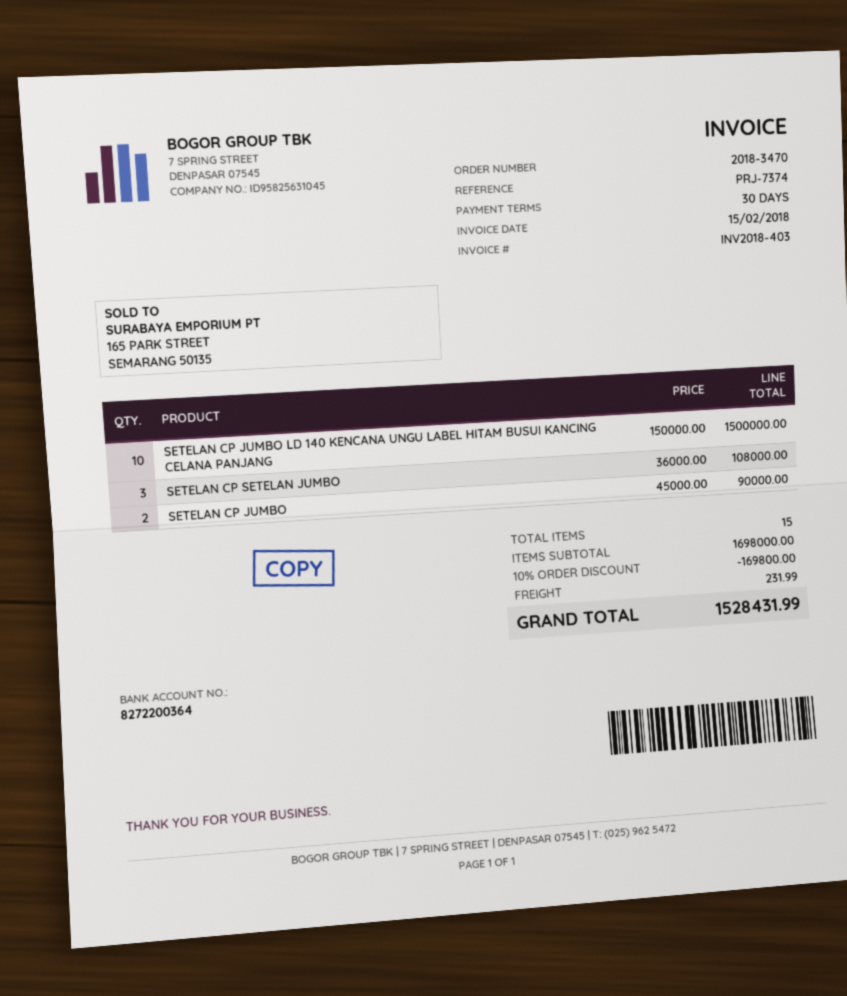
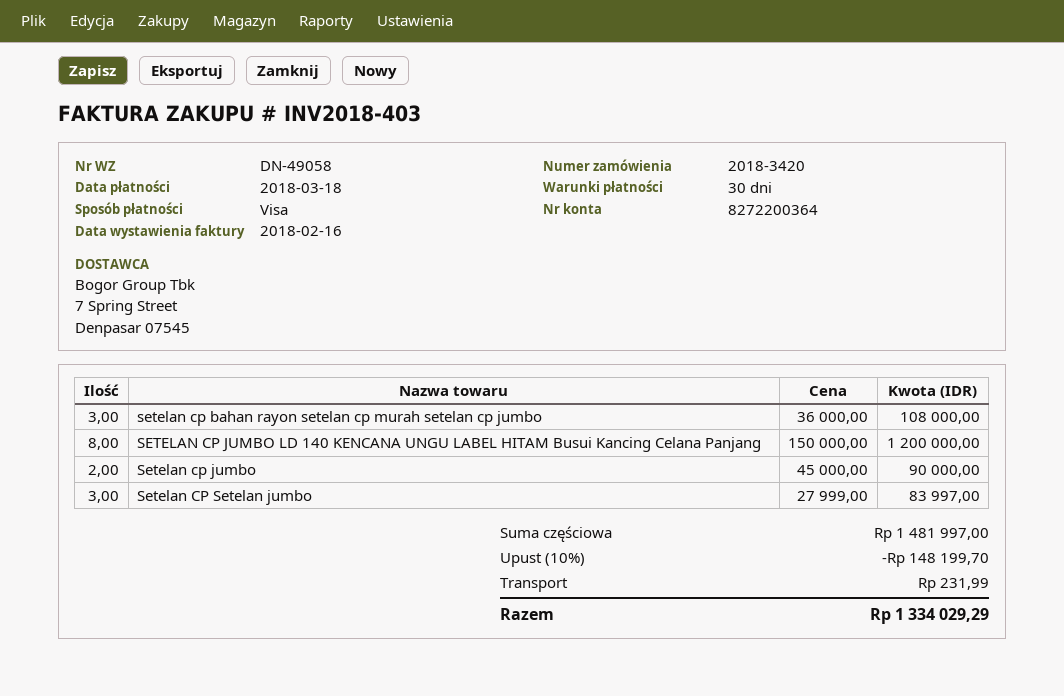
order number: 2018-3470 -> 2018-3420
invoice date: 2018-02-15 -> 2018-02-16
SETELAN CP JUMBO LD 140 KENCANA UNGU LABEL HITAM BUSUI KANCING CELANA PANJANG: 10 x 150000.00 = 1500000.00 -> 8 x 150000.00 = 1200000.00
SETELAN CP SETELAN JUMBO: 3 x 36000.00 = 108000.00 -> 3 x 27999.00 = 83997.00
setelan cp bahan rayon setelan cp murah setelan cp jumbo: none -> 3 x 36000.00 = 108000.00
subtotal: 1698000.00 -> 1481997.00
discount: 10% = 169800.00 -> 10% = 148199.70
total: 1528431.99 -> 1334029.29

